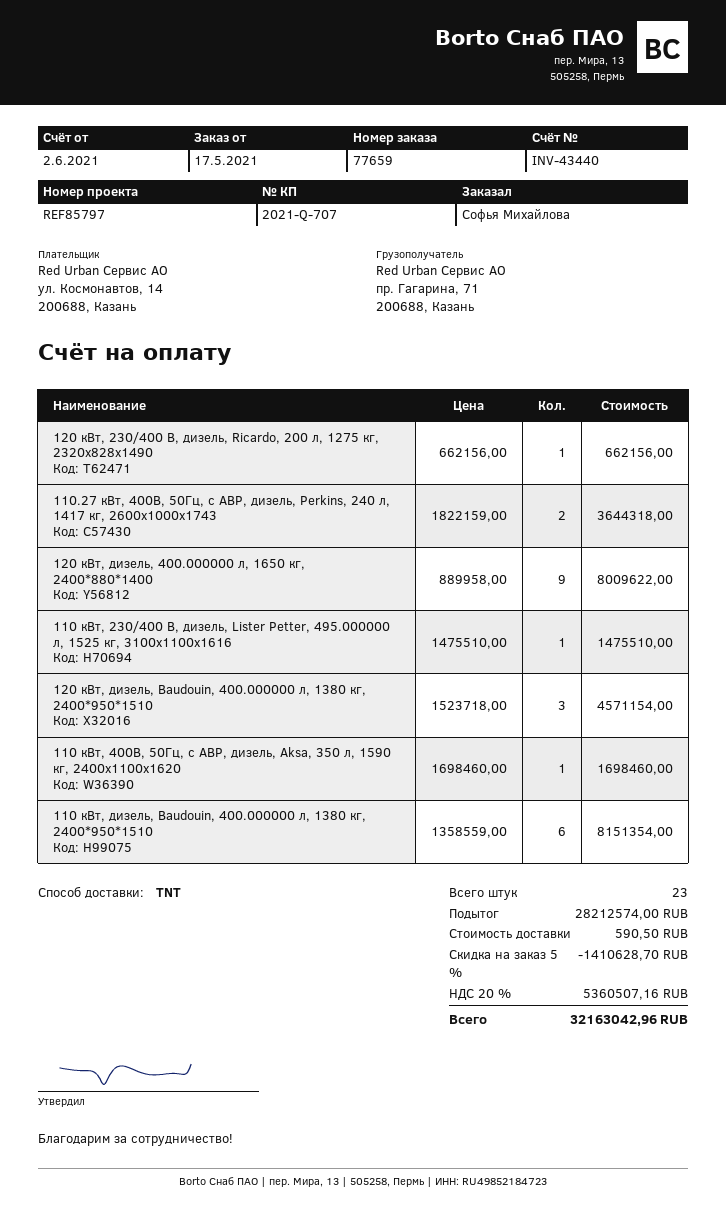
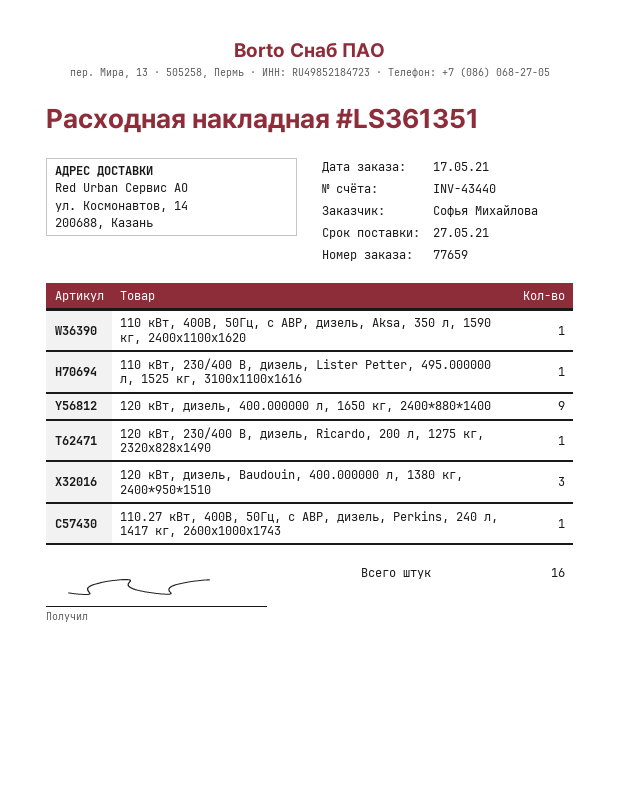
ship to: пр. Гагарина, 71, 200688, Казань -> ул. Космонавтов, 14, 200688, Казань
110.27 кВт, 400В, 50Гц, c АВР, дизель, Perkins, 240 л, 1417 кг, 2600х1000х1743: 2 -> 1
110 кВт, дизель, Baudouin, 400.000000 л, 1380 кг, 2400*950*1510: 6 -> none
total quantity: 23 -> 16

